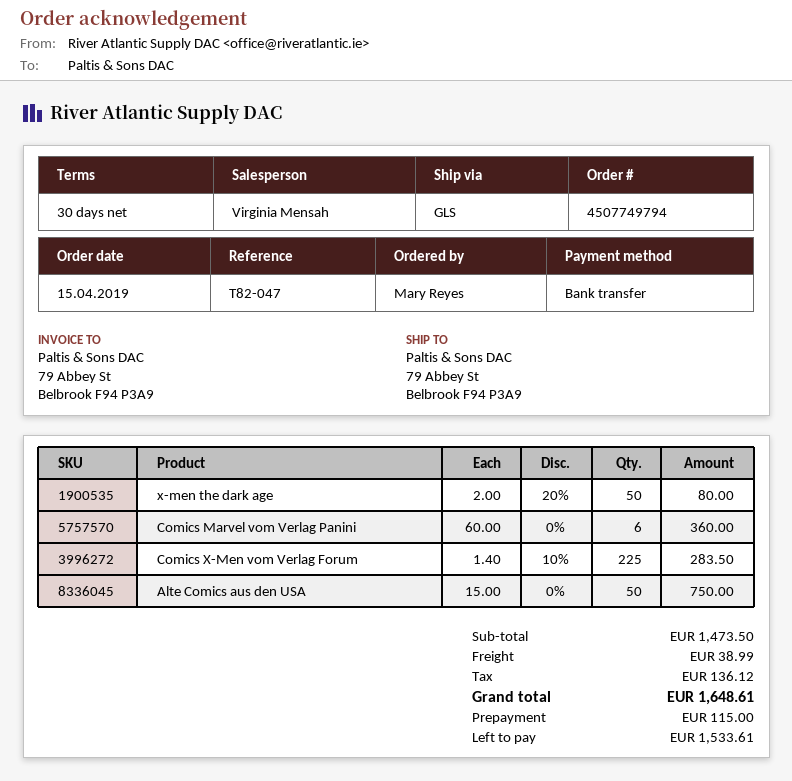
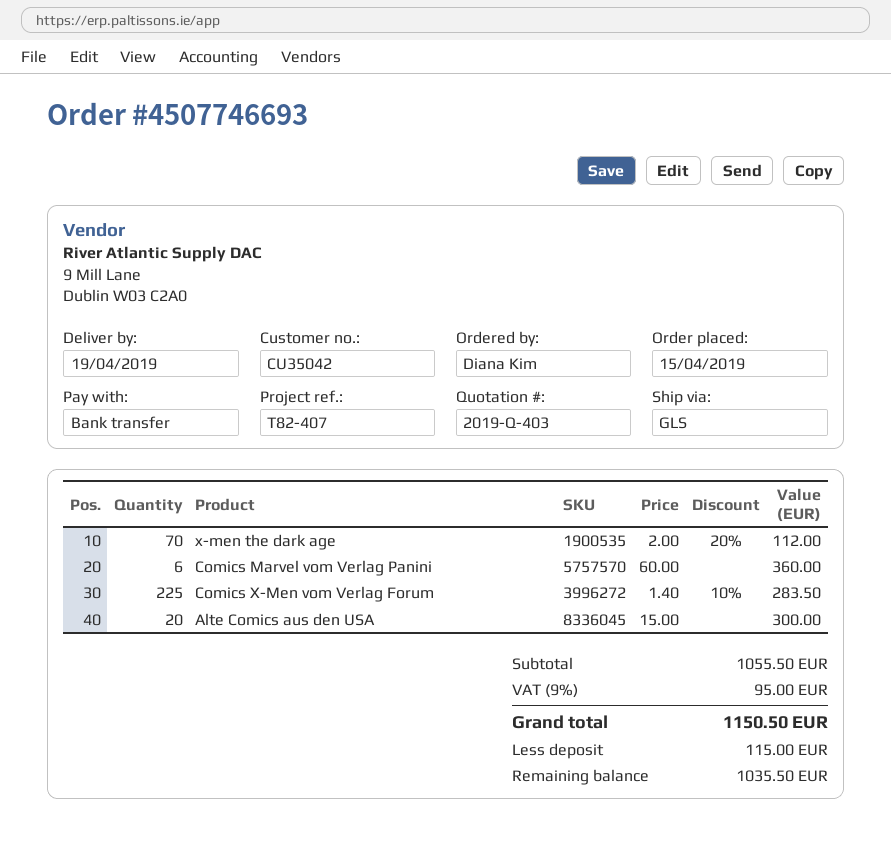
order number: 4507749794 -> 4507746693
reference: T82-047 -> T82-407
ordered by: Mary Reyes -> Diana Kim
x-men the dark age: 50 x 2.00 - 20% = 80.00 -> 70 x 2.00 - 20% = 112.00
Alte Comics aus den USA: 50 x 15.00 = 750.00 -> 20 x 15.00 = 300.00
subtotal: 1473.50 -> 1055.50
shipping: 38.99 -> none
tax: 136.12 -> 95.00
total: 1648.61 -> 1150.50
balance: 1533.61 -> 1035.50

